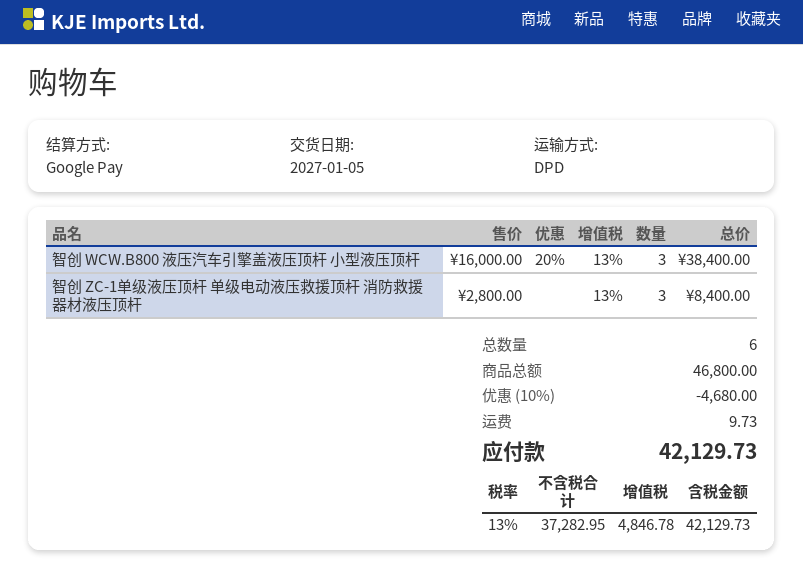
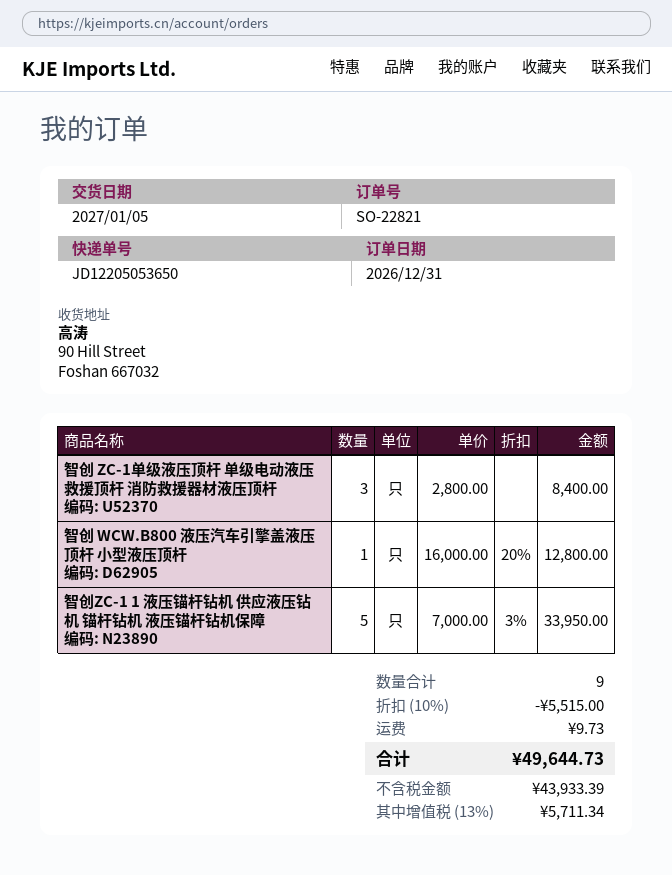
智创 WCW.B800 液压汽车引擎盖液压顶杆 小型液压顶杆: 3 x 16000.00 - 20% = 38400.00 -> 1 x 16000.00 - 20% = 12800.00
智创ZC-1 1 液压锚杆钻机 供应液压钻机 锚杆钻机 液压锚杆钻机保障: none -> 5 x 7000.00 - 3% = 33950.00
total quantity: 6 -> 9
discount: 10% = 4680.00 -> 10% = 5515.00
net: 37282.95 -> 43933.39
tax: 13% = 4846.78 -> 13% = 5711.34
total: 42129.73 -> 49644.73

